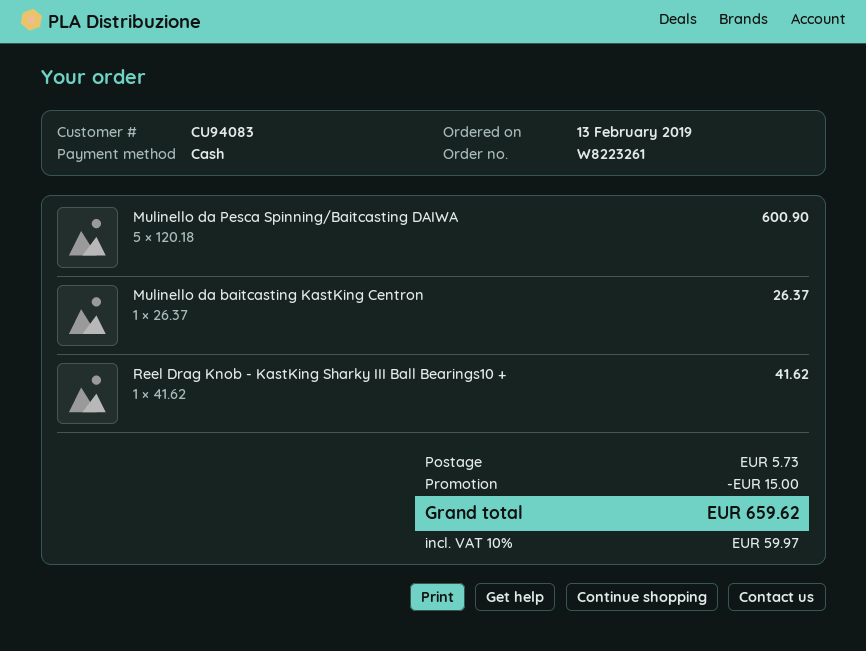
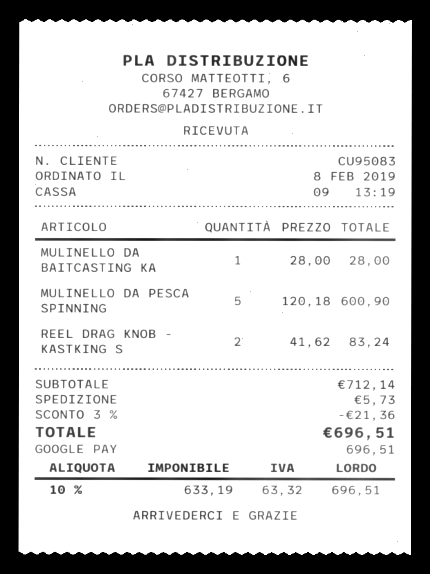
order date: 2019-02-13 -> 2019-02-08
customer number: CU94083 -> CU95083
payment method: cash -> Google Pay
Mulinello da baitcasting KastKing Centron: 1 x 26.37 = 26.37 -> 1 x 28.00 = 28.00
Reel Drag Knob - KastKing Sharky III Ball Bearings10 +: 1 x 41.62 = 41.62 -> 2 x 41.62 = 83.24
discount: 15.00 -> 21.36
tax: 10% = 59.97 -> 10% = 63.32
total: 659.62 -> 696.51

